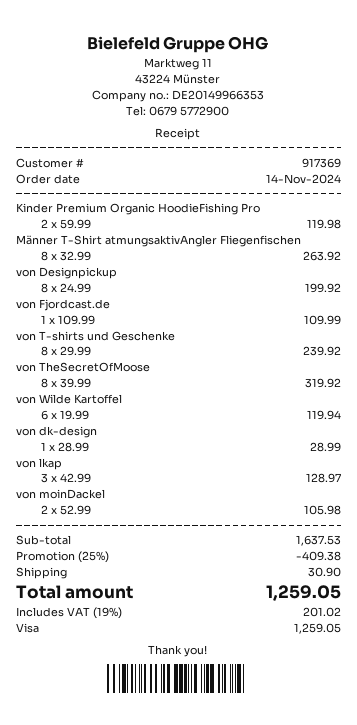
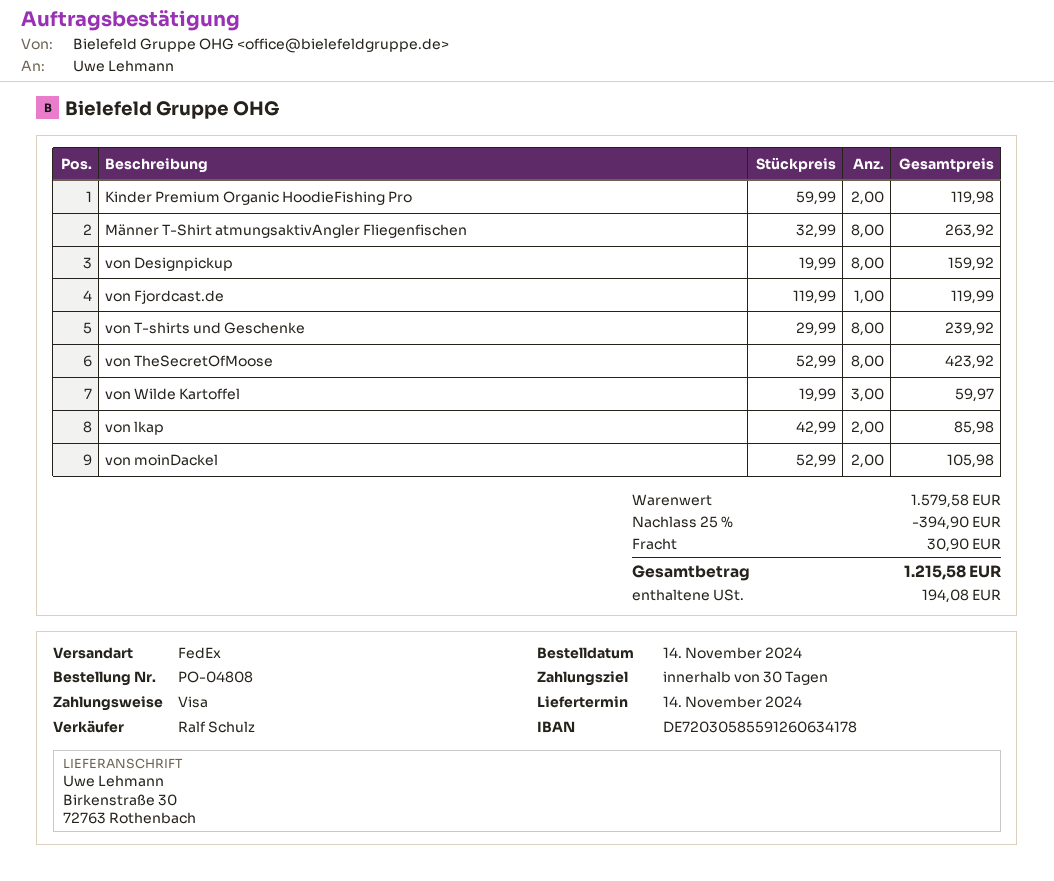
von Designpickup: 8 x 24.99 = 199.92 -> 8 x 19.99 = 159.92
von Fjordcast.de: 1 x 109.99 = 109.99 -> 1 x 119.99 = 119.99
von TheSecretOfMoose: 8 x 39.99 = 319.92 -> 8 x 52.99 = 423.92
von Wilde Kartoffel: 6 x 19.99 = 119.94 -> 3 x 19.99 = 59.97
von dk-design: 1 x 28.99 = 28.99 -> none
von lkap: 3 x 42.99 = 128.97 -> 2 x 42.99 = 85.98
subtotal: 1637.53 -> 1579.58
discount: 25% = 409.38 -> 25% = 394.90
tax: 201.02 -> 194.08
total: 1259.05 -> 1215.58

